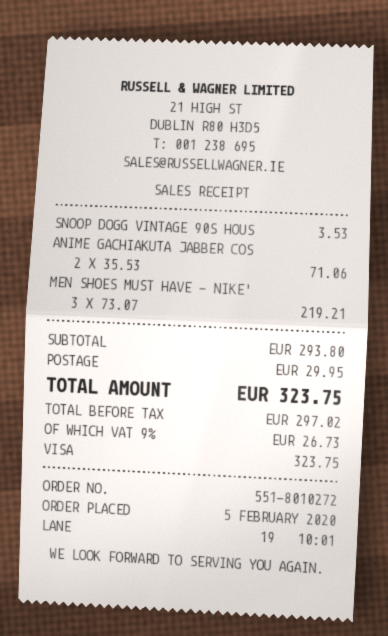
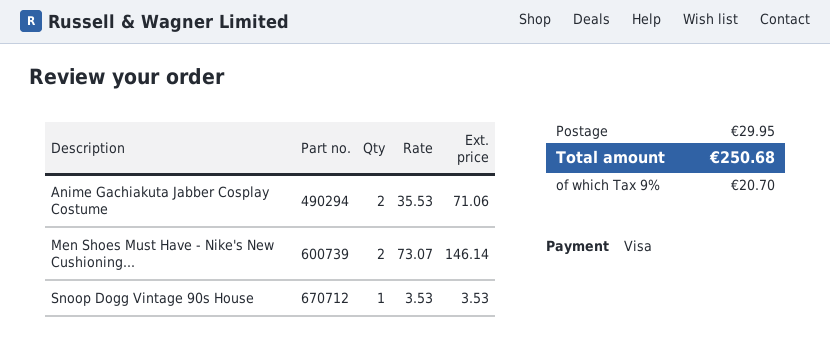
MEN SHOES MUST HAVE - NIKE': 3 x 73.07 = 219.21 -> 2 x 73.07 = 146.14
tax: 9% = 26.73 -> 9% = 20.70
total: 323.75 -> 250.68

